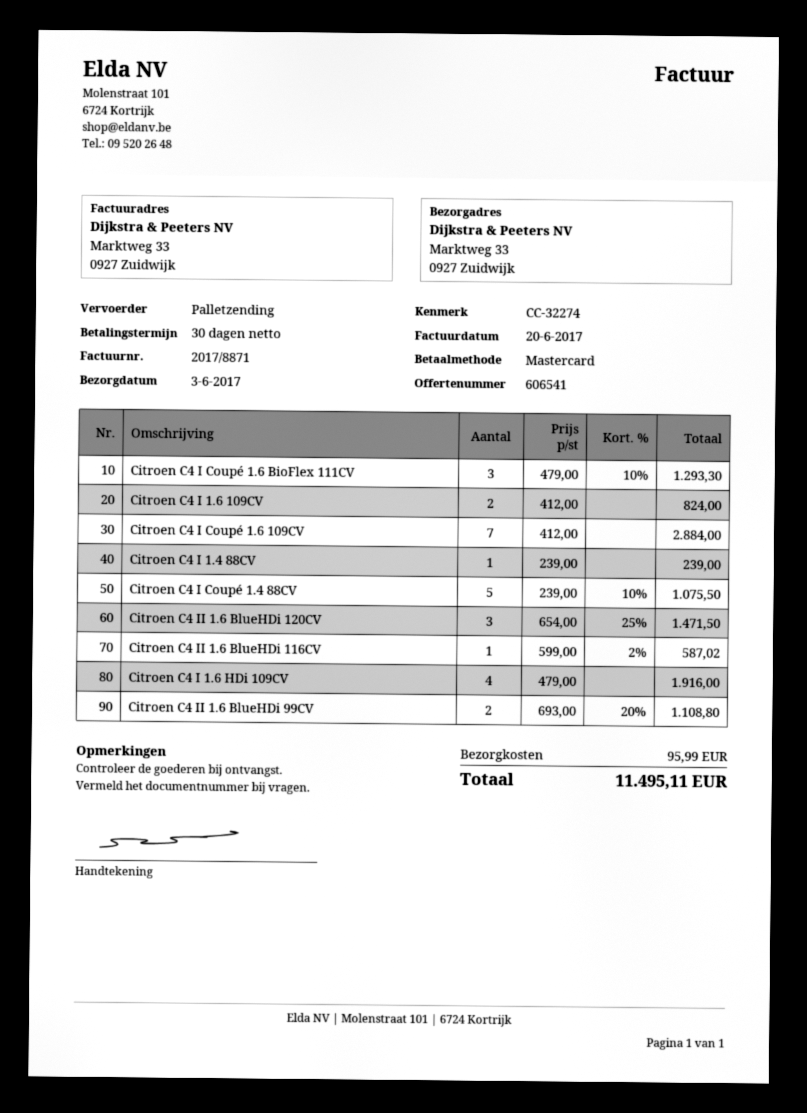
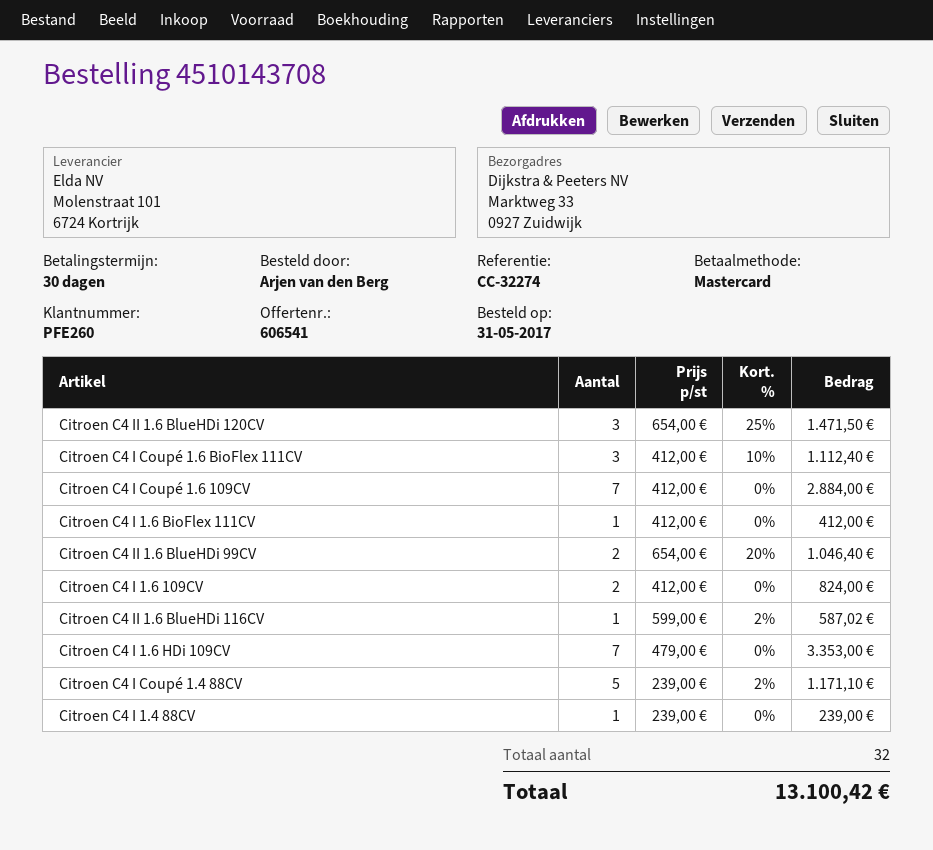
Citroen C4 I Coupé 1.6 BioFlex 111CV: 3 x 479.00 - 10% = 1293.30 -> 3 x 412.00 - 10% = 1112.40
Citroen C4 I Coupé 1.4 88CV: 5 x 239.00 - 10% = 1075.50 -> 5 x 239.00 - 2% = 1171.10
Citroen C4 I 1.6 HDi 109CV: 4 x 479.00 = 1916.00 -> 7 x 479.00 = 3353.00
Citroen C4 II 1.6 BlueHDi 99CV: 2 x 693.00 - 20% = 1108.80 -> 2 x 654.00 - 20% = 1046.40
Citroen C4 I 1.6 BioFlex 111CV: none -> 1 x 412.00 = 412.00
shipping: 95.99 -> none
total: 11495.11 -> 13100.42

